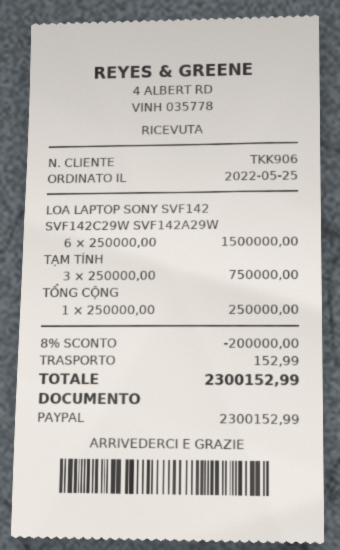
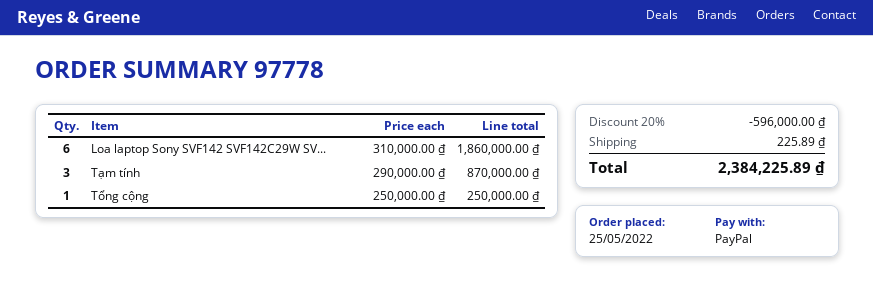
LOA LAPTOP SONY SVF142 SVF142C29W SVF142A29W: 6 x 250000.00 = 1500000.00 -> 6 x 310000.00 = 1860000.00
TẠM TÍNH: 3 x 250000.00 = 750000.00 -> 3 x 290000.00 = 870000.00
discount: 8% = 200000.00 -> 20% = 596000.00
shipping: 152.99 -> 225.89
total: 2300152.99 -> 2384225.89

